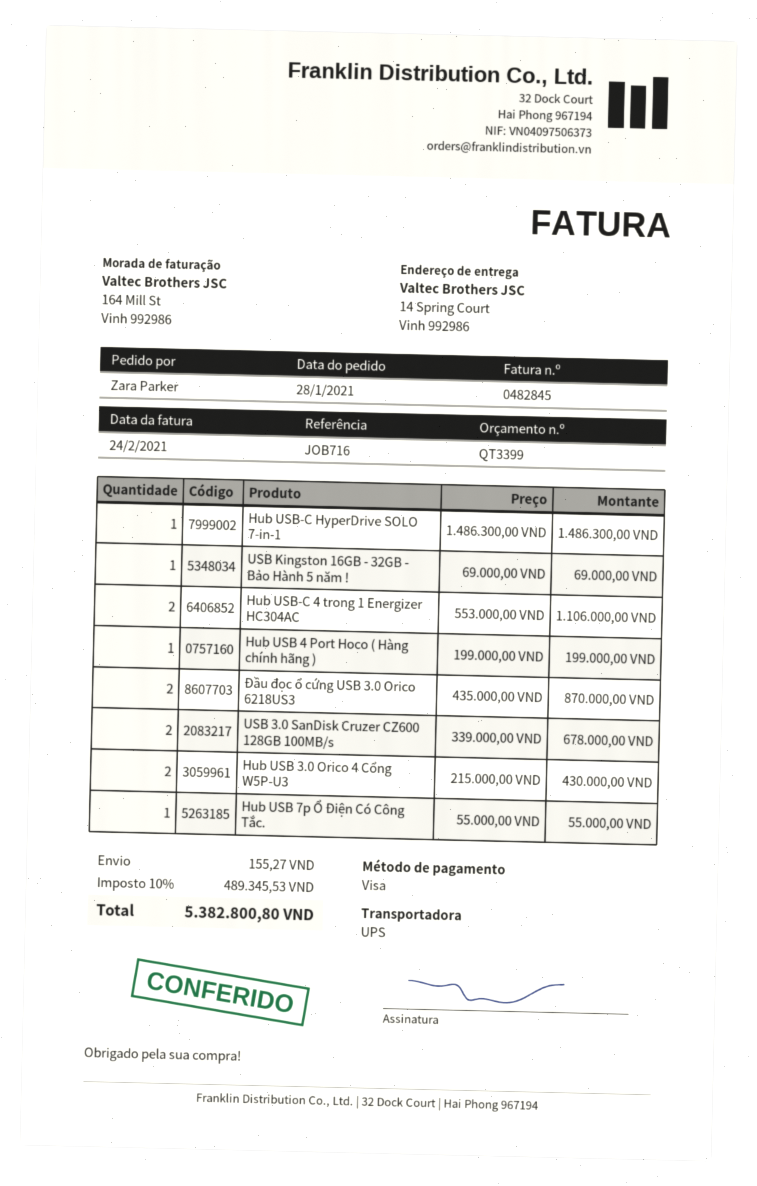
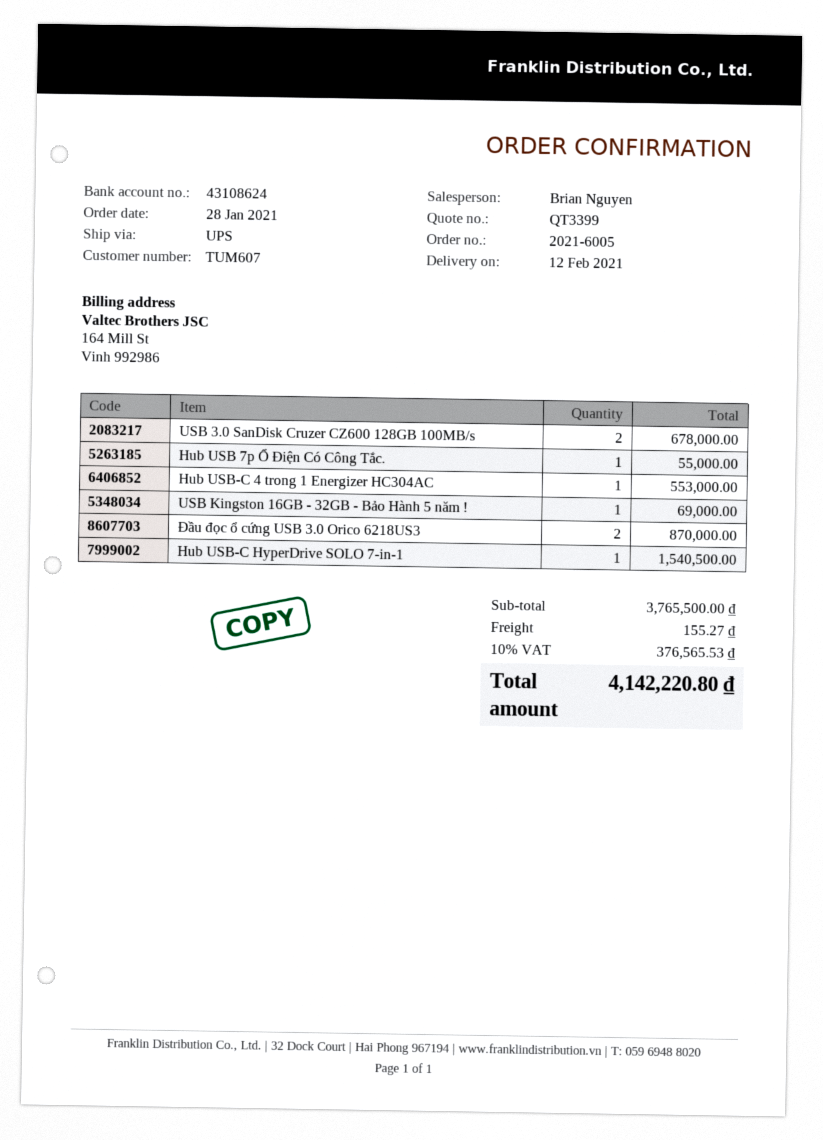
Hub USB-C HyperDrive SOLO 7-in-1: 1 for 1486300.00 -> 1 for 1540500.00
Hub USB-C 4 trong 1 Energizer HC304AC: 2 for 1106000.00 -> 1 for 553000.00
Hub USB 4 Port Hoco ( Hàng chính hãng ): 1 for 199000.00 -> none
Hub USB 3.0 Orico 4 Cổng W5P-U3: 2 for 430000.00 -> none
tax: 10% = 489345.53 -> 10% = 376565.53
total: 5382800.80 -> 4142220.80

